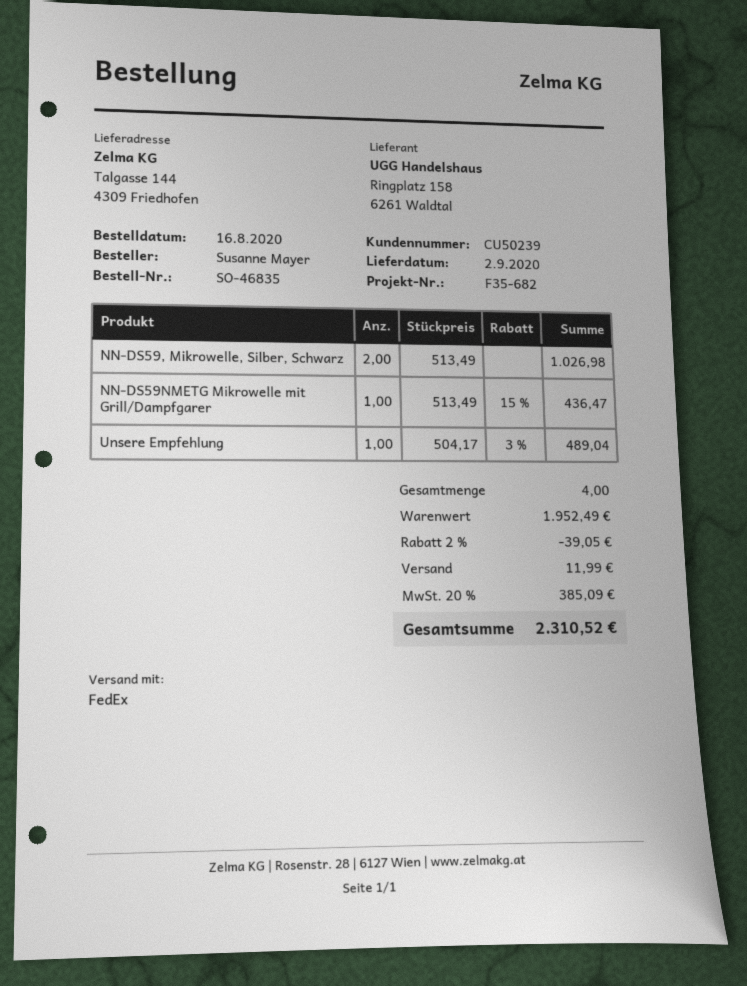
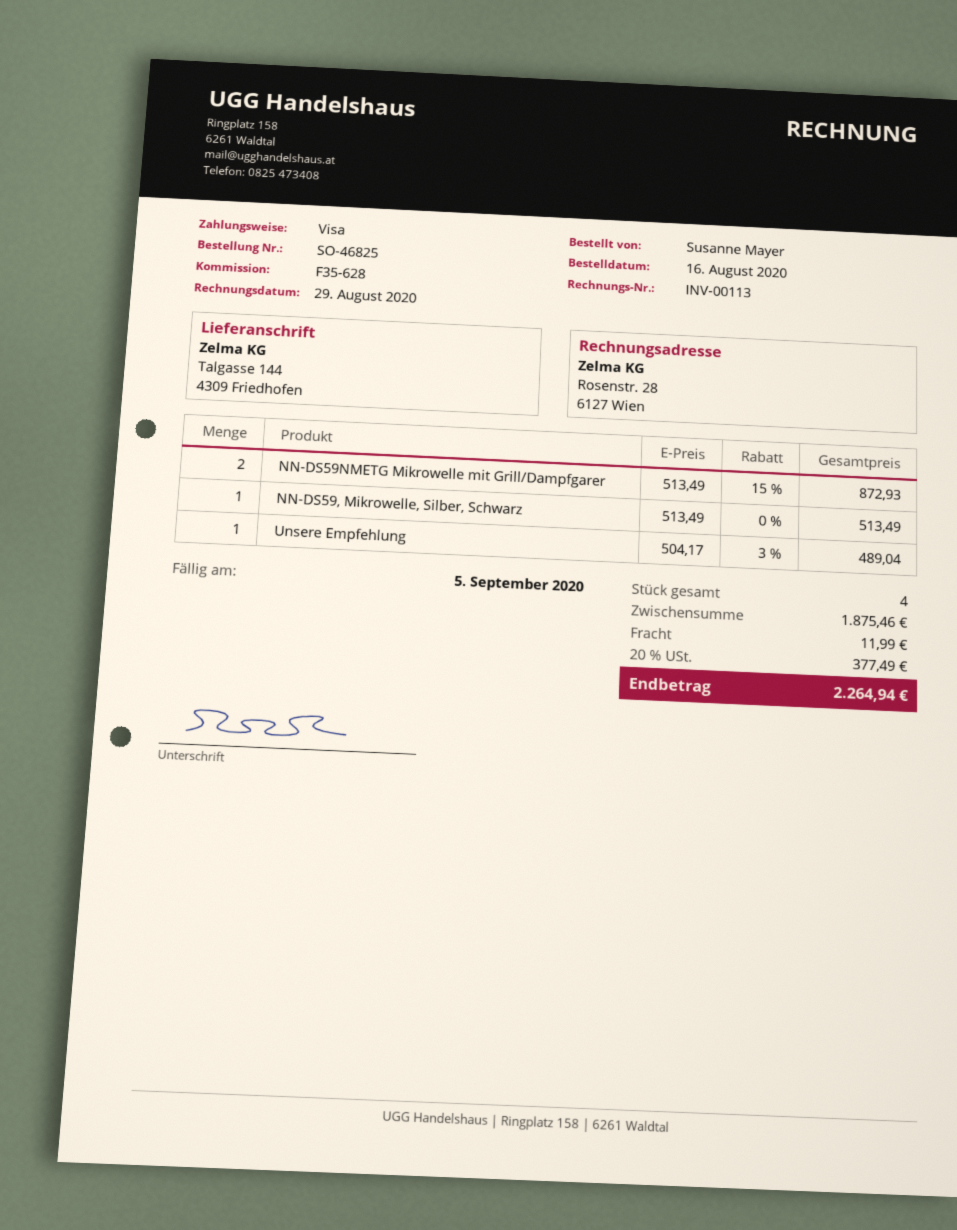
order number: SO-46835 -> SO-46825
reference: F35-682 -> F35-628
NN-DS59, Mikrowelle, Silber, Schwarz: 2 x 513.49 = 1026.98 -> 1 x 513.49 = 513.49
NN-DS59NMETG Mikrowelle mit Grill/Dampfgarer: 1 x 513.49 - 15% = 436.47 -> 2 x 513.49 - 15% = 872.93
subtotal: 1952.49 -> 1875.46
discount: 2% = 39.05 -> none
tax: 20% = 385.09 -> 20% = 377.49
total: 2310.52 -> 2264.94

